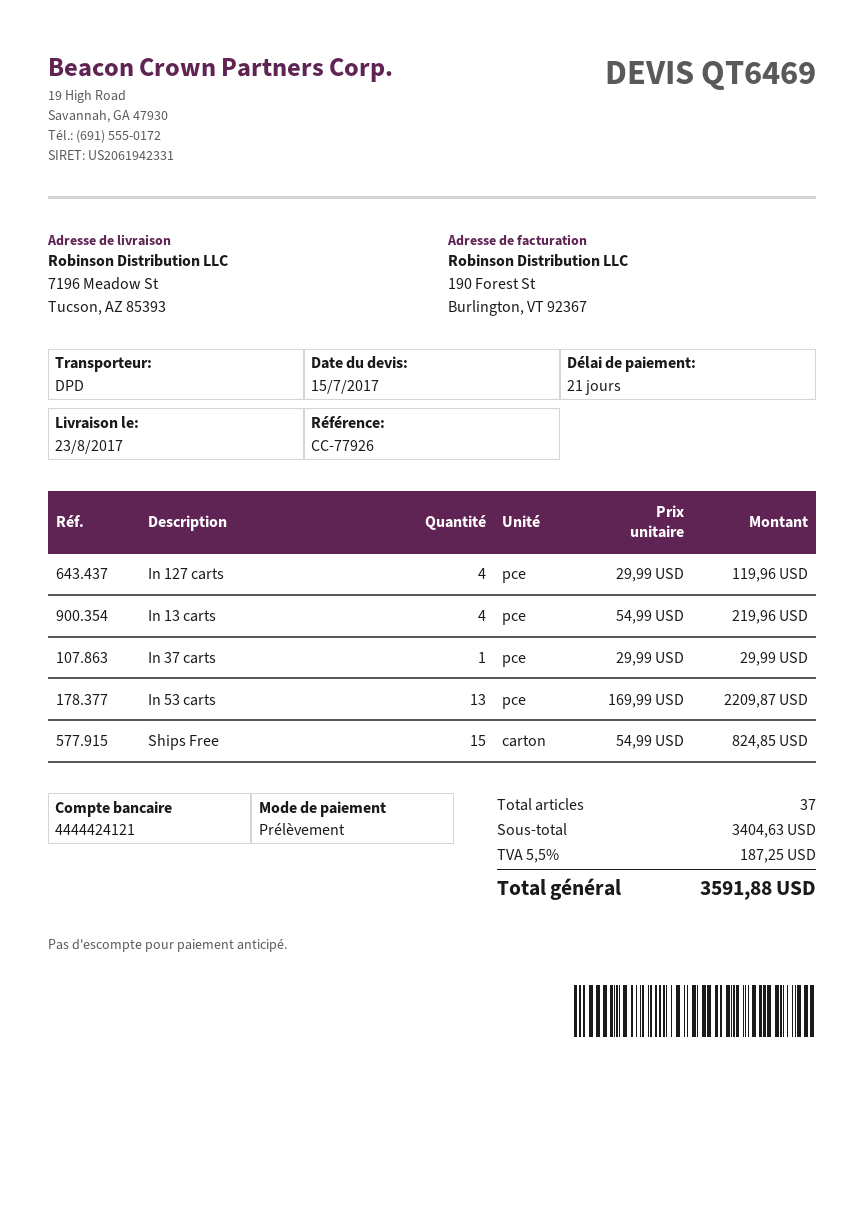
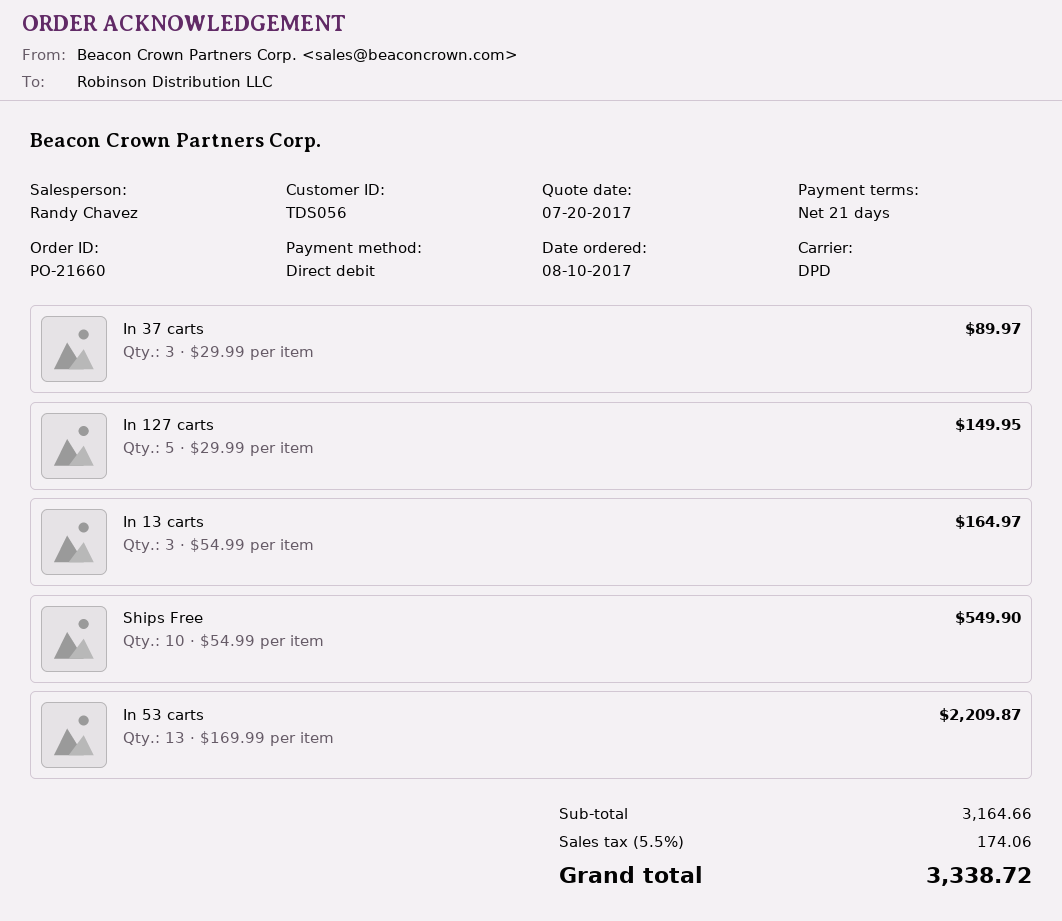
quote date: 2017-07-15 -> 2017-07-20
In 127 carts: 4 x 29.99 = 119.96 -> 5 x 29.99 = 149.95
In 13 carts: 4 x 54.99 = 219.96 -> 3 x 54.99 = 164.97
In 37 carts: 1 x 29.99 = 29.99 -> 3 x 29.99 = 89.97
Ships Free: 15 x 54.99 = 824.85 -> 10 x 54.99 = 549.90
subtotal: 3404.63 -> 3164.66
tax: 5.5% = 187.25 -> 5.5% = 174.06
total: 3591.88 -> 3338.72

